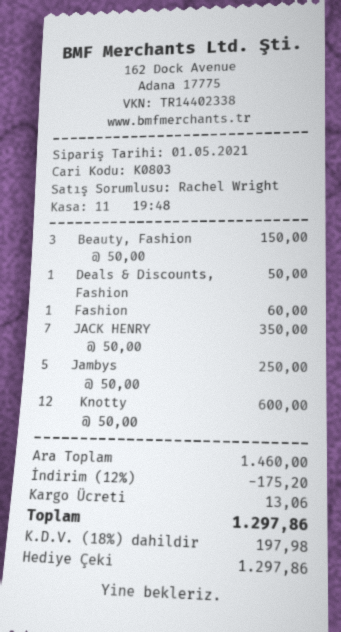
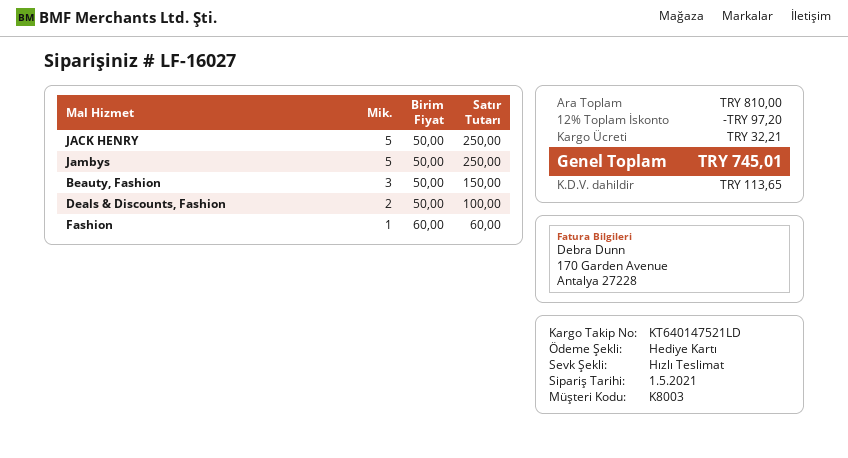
customer number: K0803 -> K8003
Deals & Discounts, Fashion: 1 x 50.00 = 50.00 -> 2 x 50.00 = 100.00
JACK HENRY: 7 x 50.00 = 350.00 -> 5 x 50.00 = 250.00
Knotty: 12 x 50.00 = 600.00 -> none
subtotal: 1460.00 -> 810.00
discount: 12% = 175.20 -> 12% = 97.20
shipping: 13.06 -> 32.21
tax: 197.98 -> 113.65
total: 1297.86 -> 745.01

